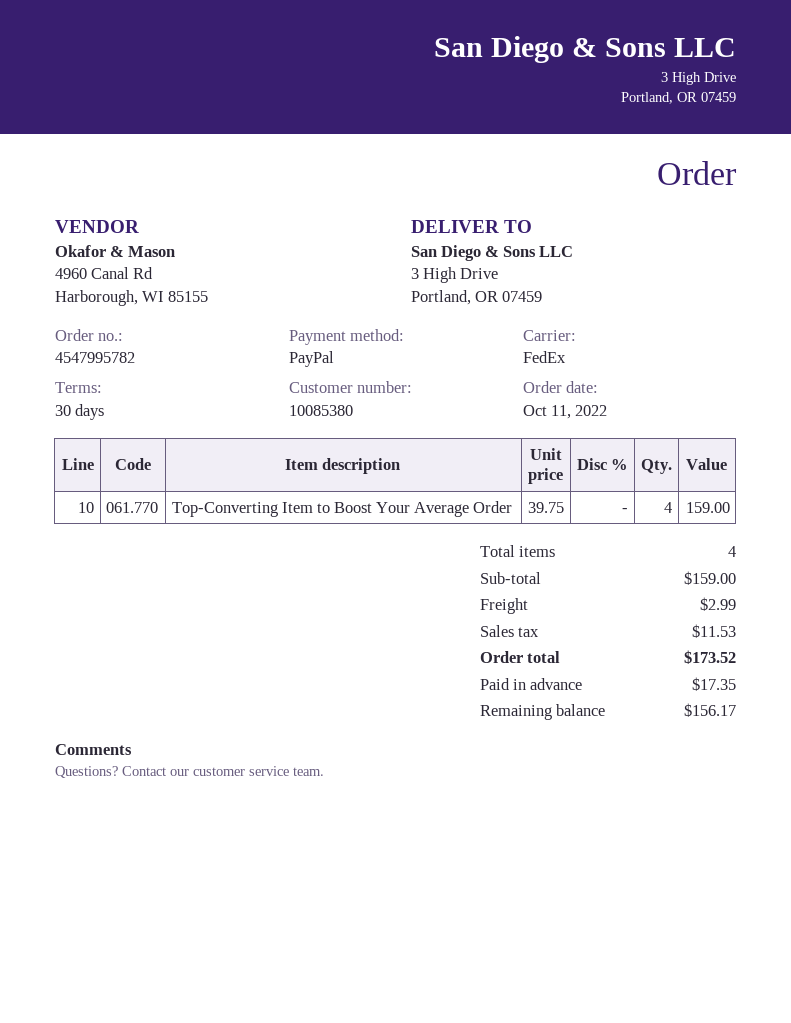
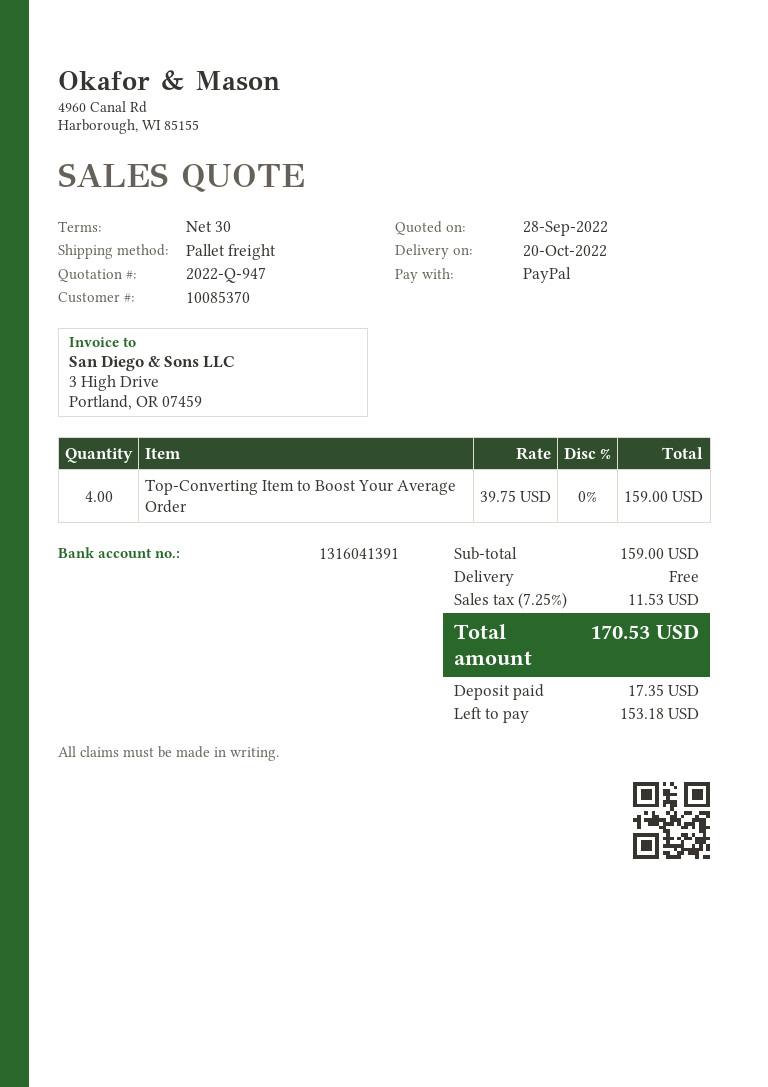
customer number: 10085380 -> 10085370
shipping method: FedEx -> pallet freight
shipping: 2.99 -> 0.00
total: 173.52 -> 170.53
balance: 156.17 -> 153.18

